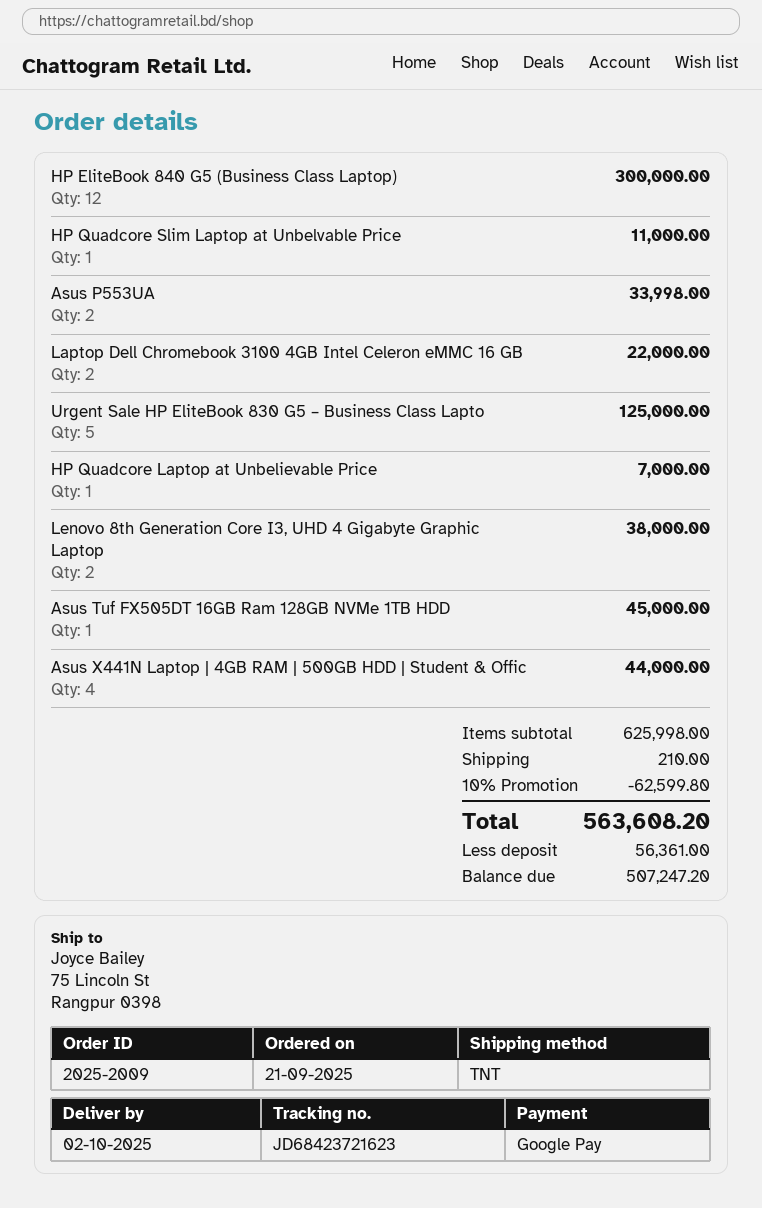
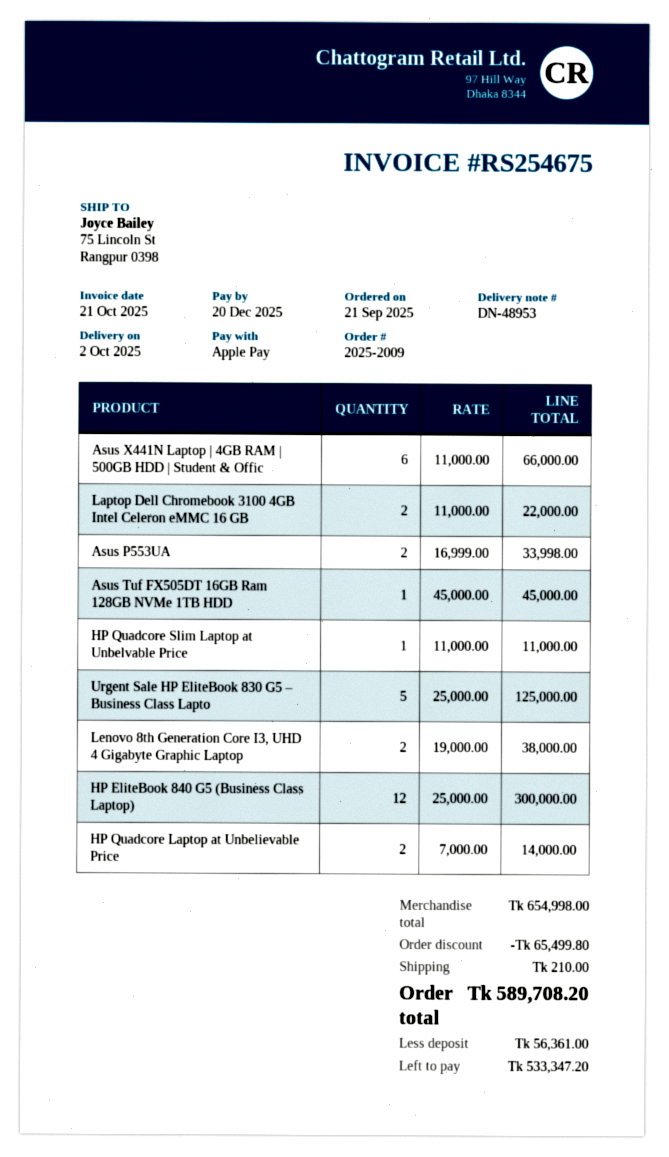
payment method: Google Pay -> Apple Pay
HP Quadcore Laptop at Unbelievable Price: 1 for 7000.00 -> 2 for 14000.00
Asus X441N Laptop | 4GB RAM | 500GB HDD | Student & Offic: 4 for 44000.00 -> 6 for 66000.00
subtotal: 625998.00 -> 654998.00
discount: 62599.80 -> 65499.80
total: 563608.20 -> 589708.20
balance: 507247.20 -> 533347.20

